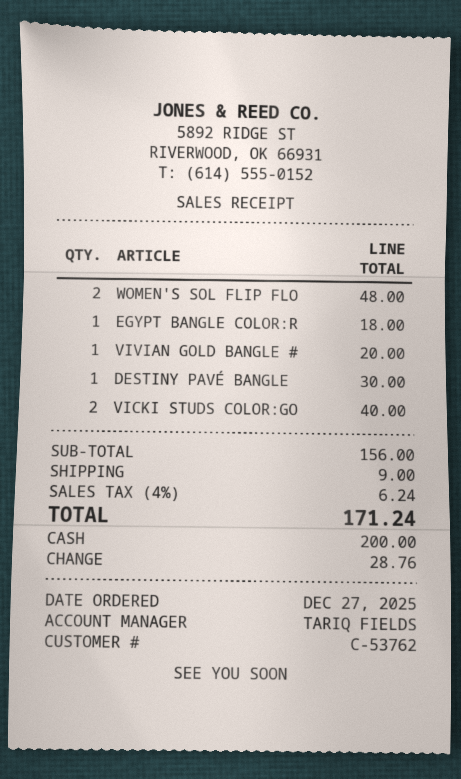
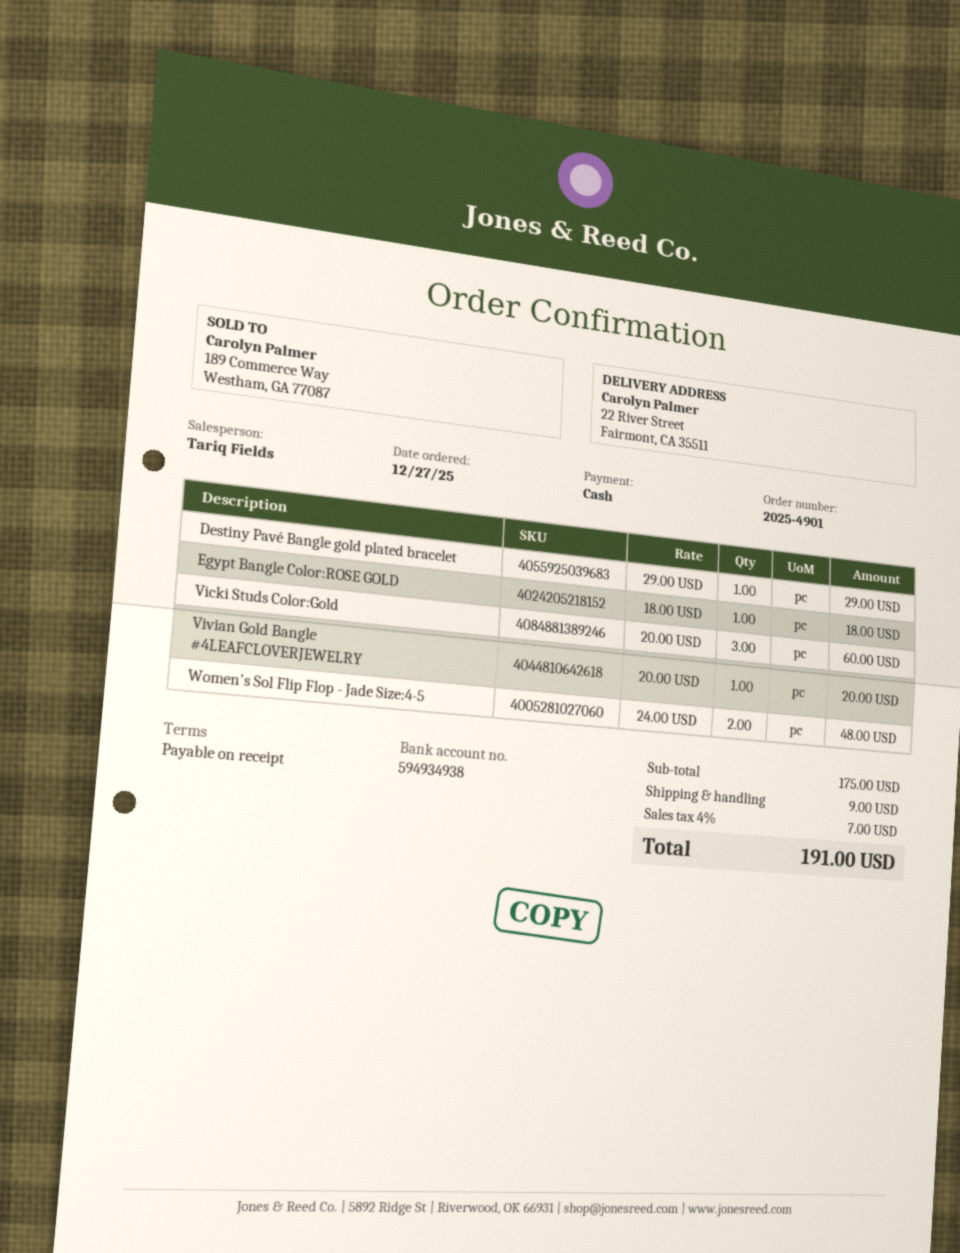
DESTINY PAVÉ BANGLE: 1 for 30.00 -> 1 for 29.00
VICKI STUDS COLOR:GO: 2 for 40.00 -> 3 for 60.00
subtotal: 156.00 -> 175.00
tax: 4% = 6.24 -> 4% = 7.00
total: 171.24 -> 191.00

